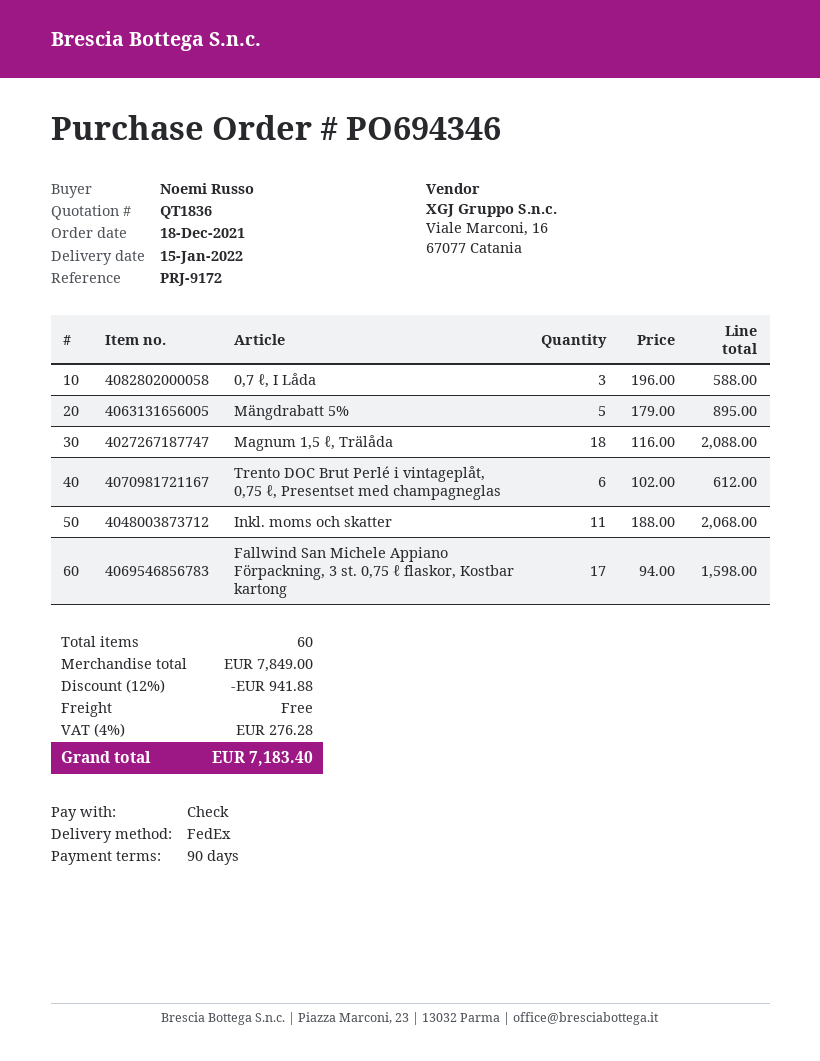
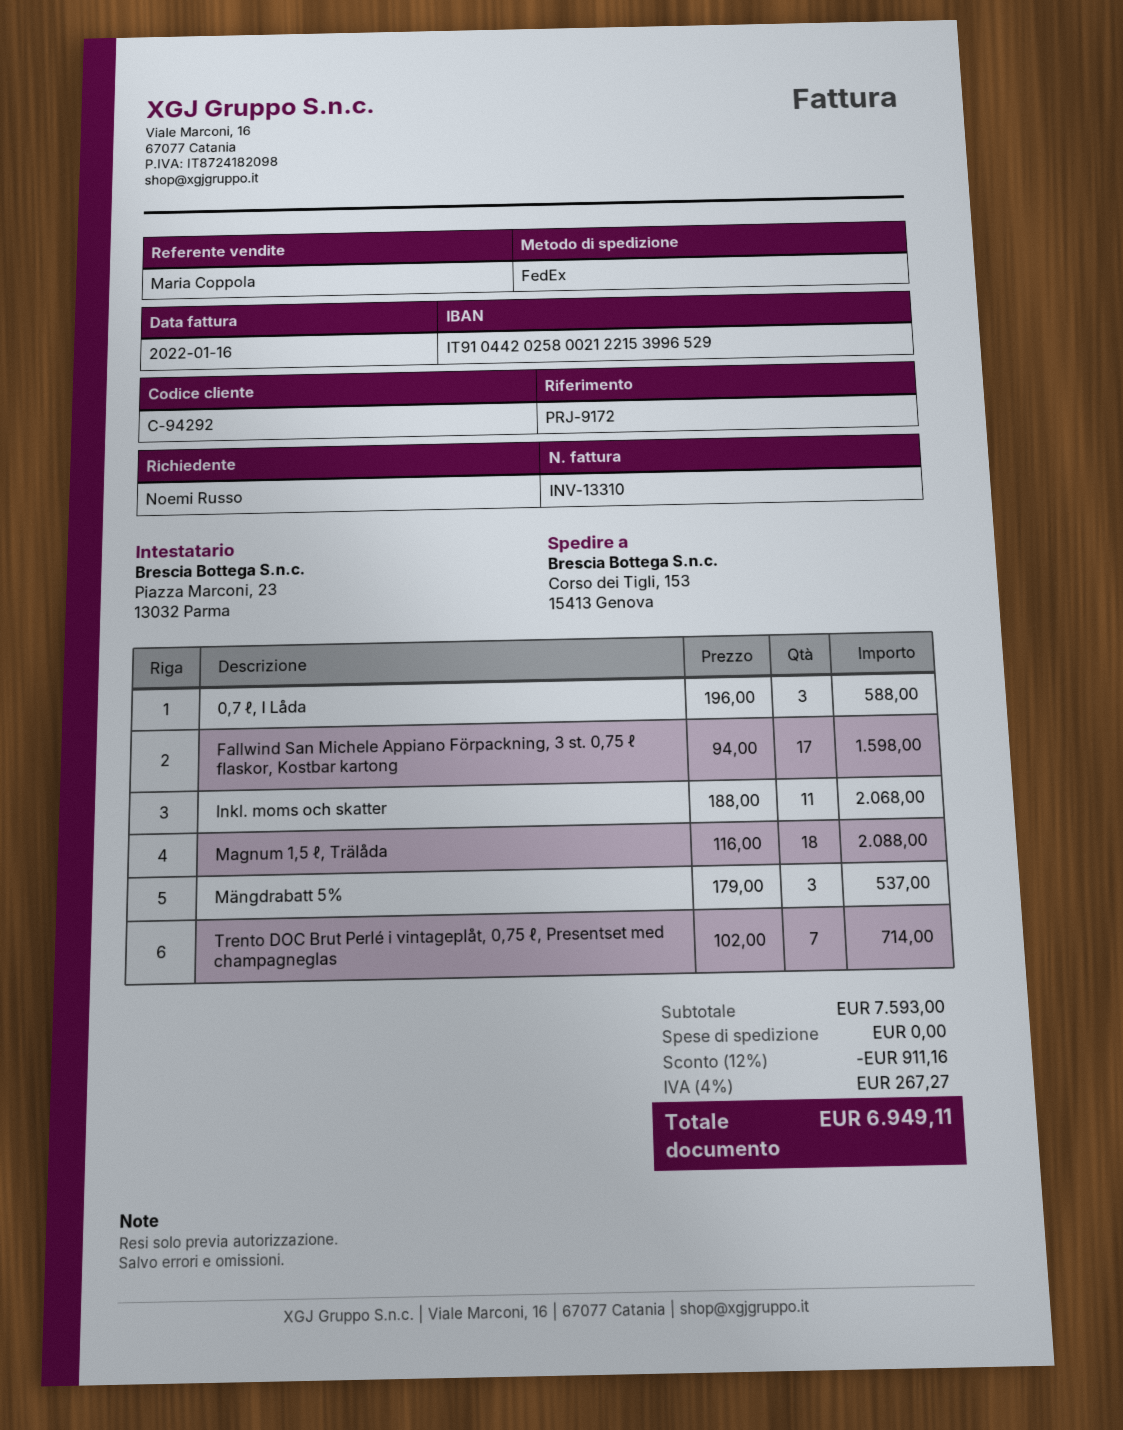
Mängdrabatt 5%: 5 x 179.00 = 895.00 -> 3 x 179.00 = 537.00
Trento DOC Brut Perlé i vintageplåt, 0,75 ℓ, Presentset med champagneglas: 6 x 102.00 = 612.00 -> 7 x 102.00 = 714.00
subtotal: 7849.00 -> 7593.00
discount: 12% = 941.88 -> 12% = 911.16
tax: 4% = 276.28 -> 4% = 267.27
total: 7183.40 -> 6949.11

